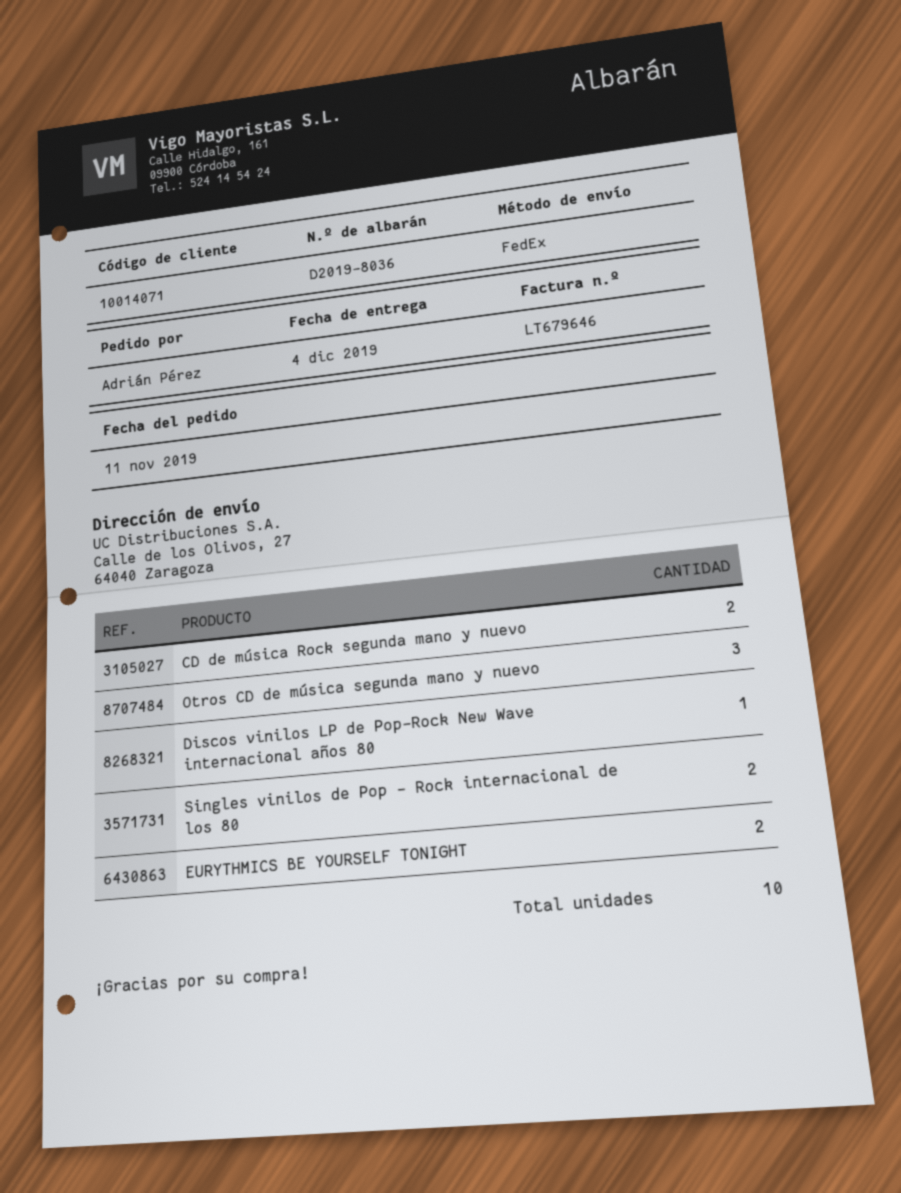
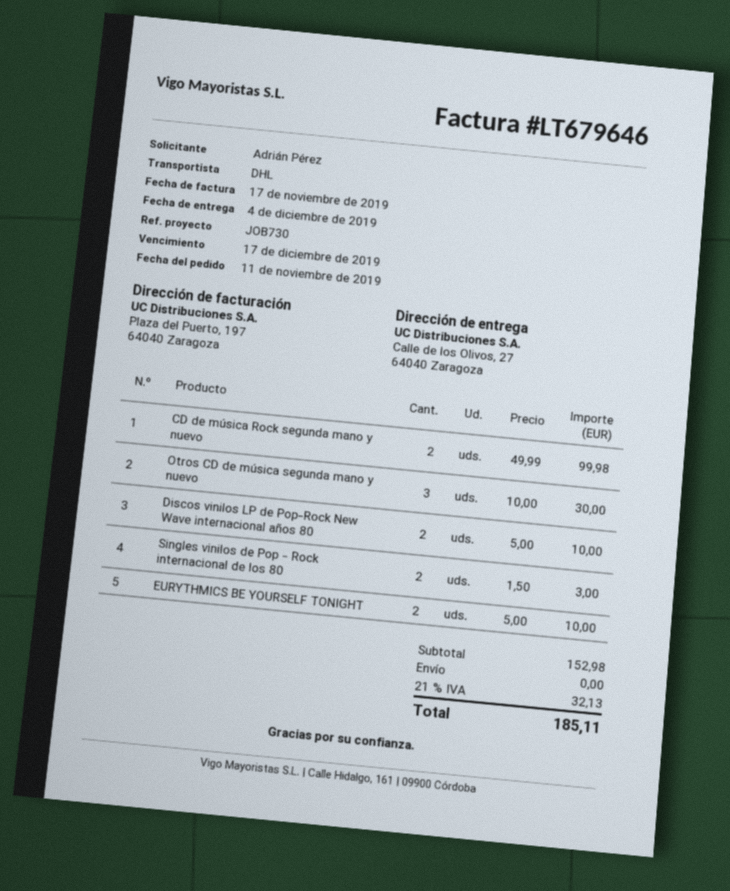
shipping method: FedEx -> DHL
Discos vinilos LP de Pop-Rock New Wave internacional años 80: 1 -> 2

